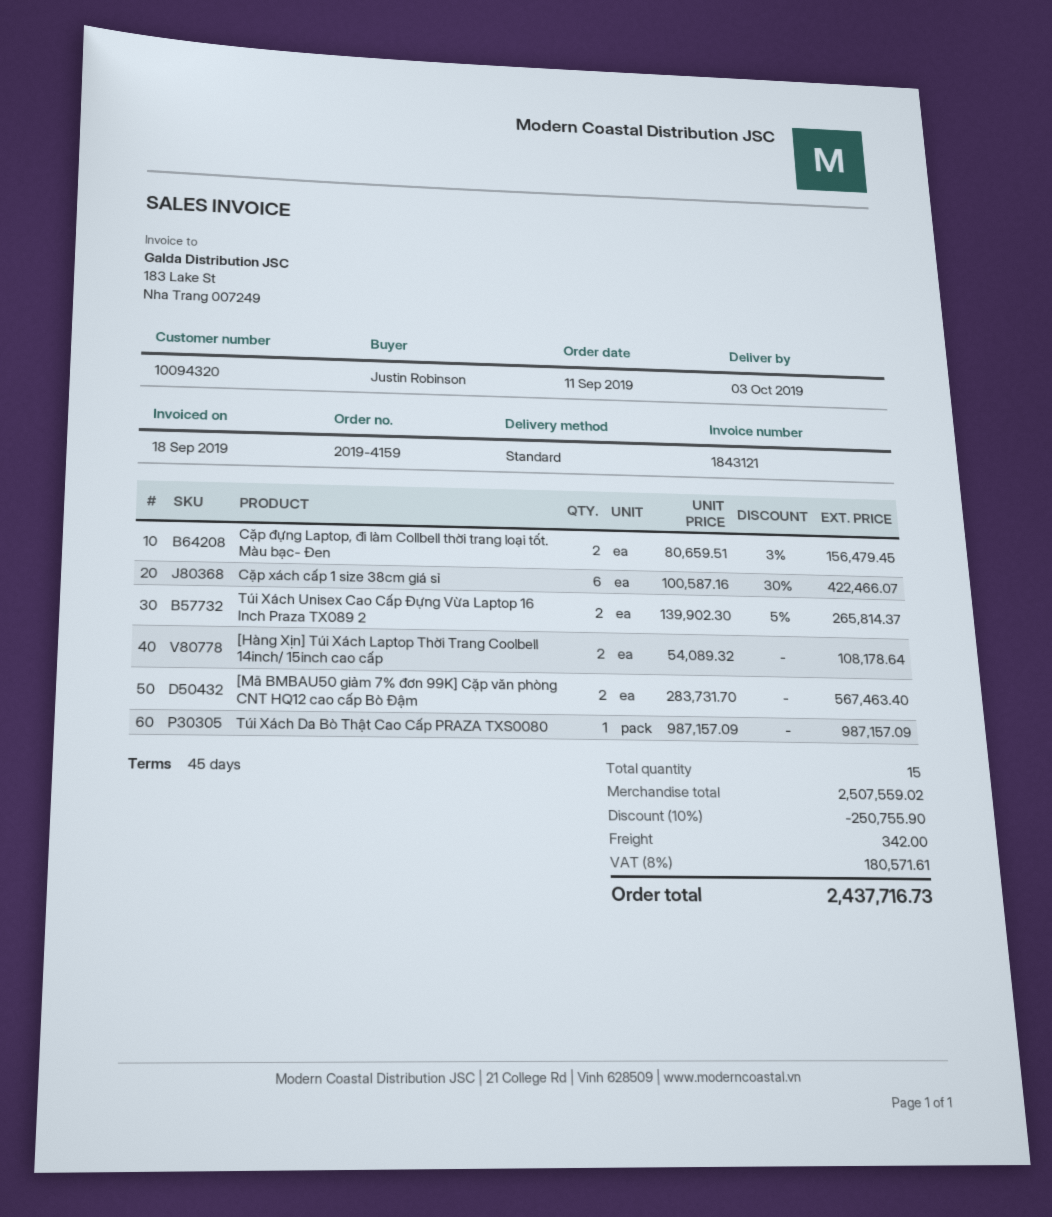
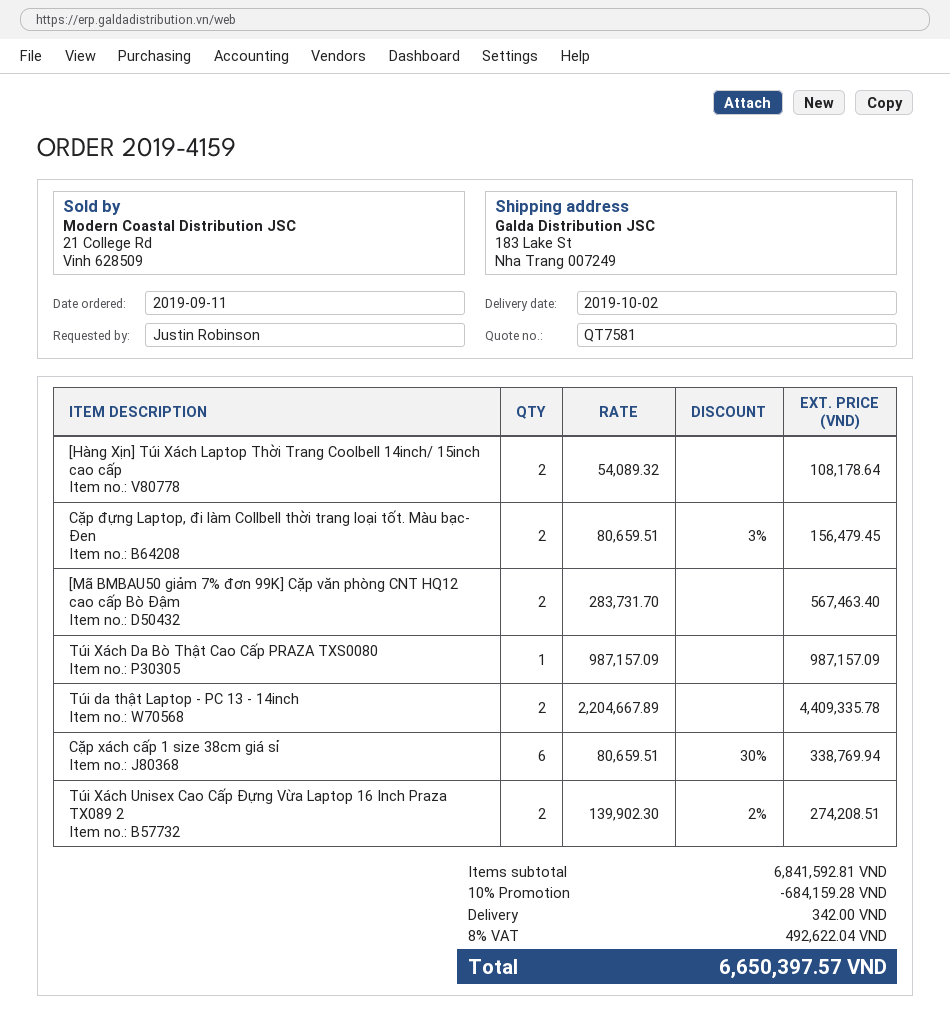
delivery date: 2019-10-03 -> 2019-10-02
Cặp xách cấp 1 size 38cm giá sỉ: 6 x 100587.16 - 30% = 422466.07 -> 6 x 80659.51 - 30% = 338769.94
Túi Xách Unisex Cao Cấp Đựng Vừa Laptop 16 Inch Praza TX089 2: 2 x 139902.30 - 5% = 265814.37 -> 2 x 139902.30 - 2% = 274208.51
Túi da thật Laptop - PC 13 - 14inch: none -> 2 x 2204667.89 = 4409335.78
subtotal: 2507559.02 -> 6841592.81
discount: 10% = 250755.90 -> 10% = 684159.28
tax: 8% = 180571.61 -> 8% = 492622.04
total: 2437716.73 -> 6650397.57

